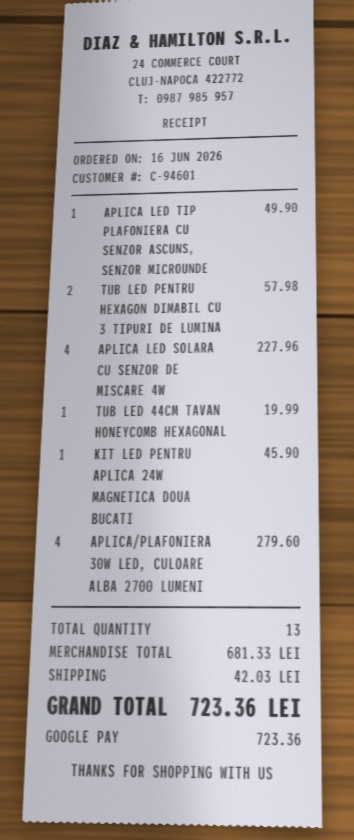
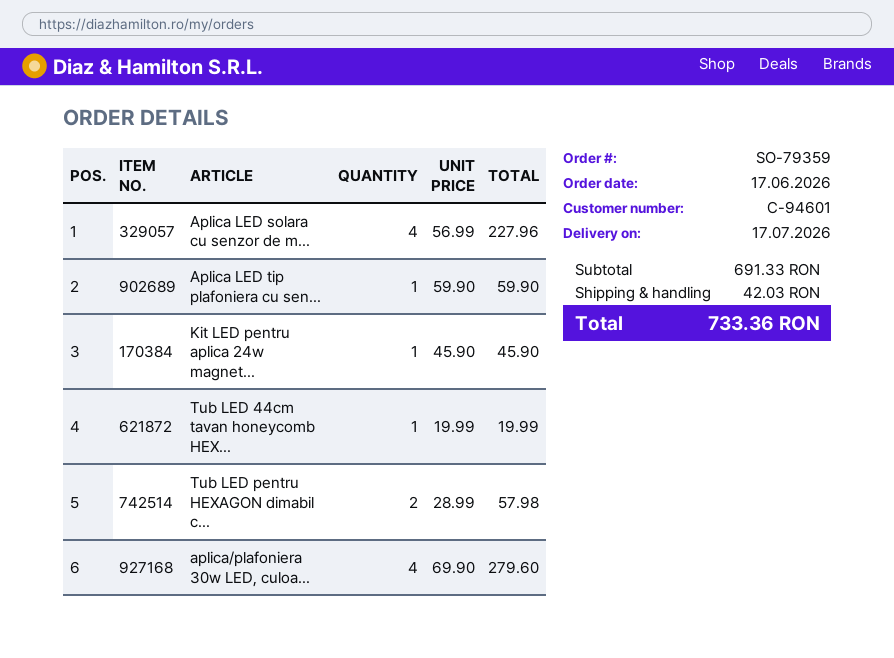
order date: 2026-06-16 -> 2026-06-17
APLICA LED TIP PLAFONIERA CU SENZOR ASCUNS, SENZOR MICROUNDE: 1 for 49.90 -> 1 for 59.90
subtotal: 681.33 -> 691.33
total: 723.36 -> 733.36

